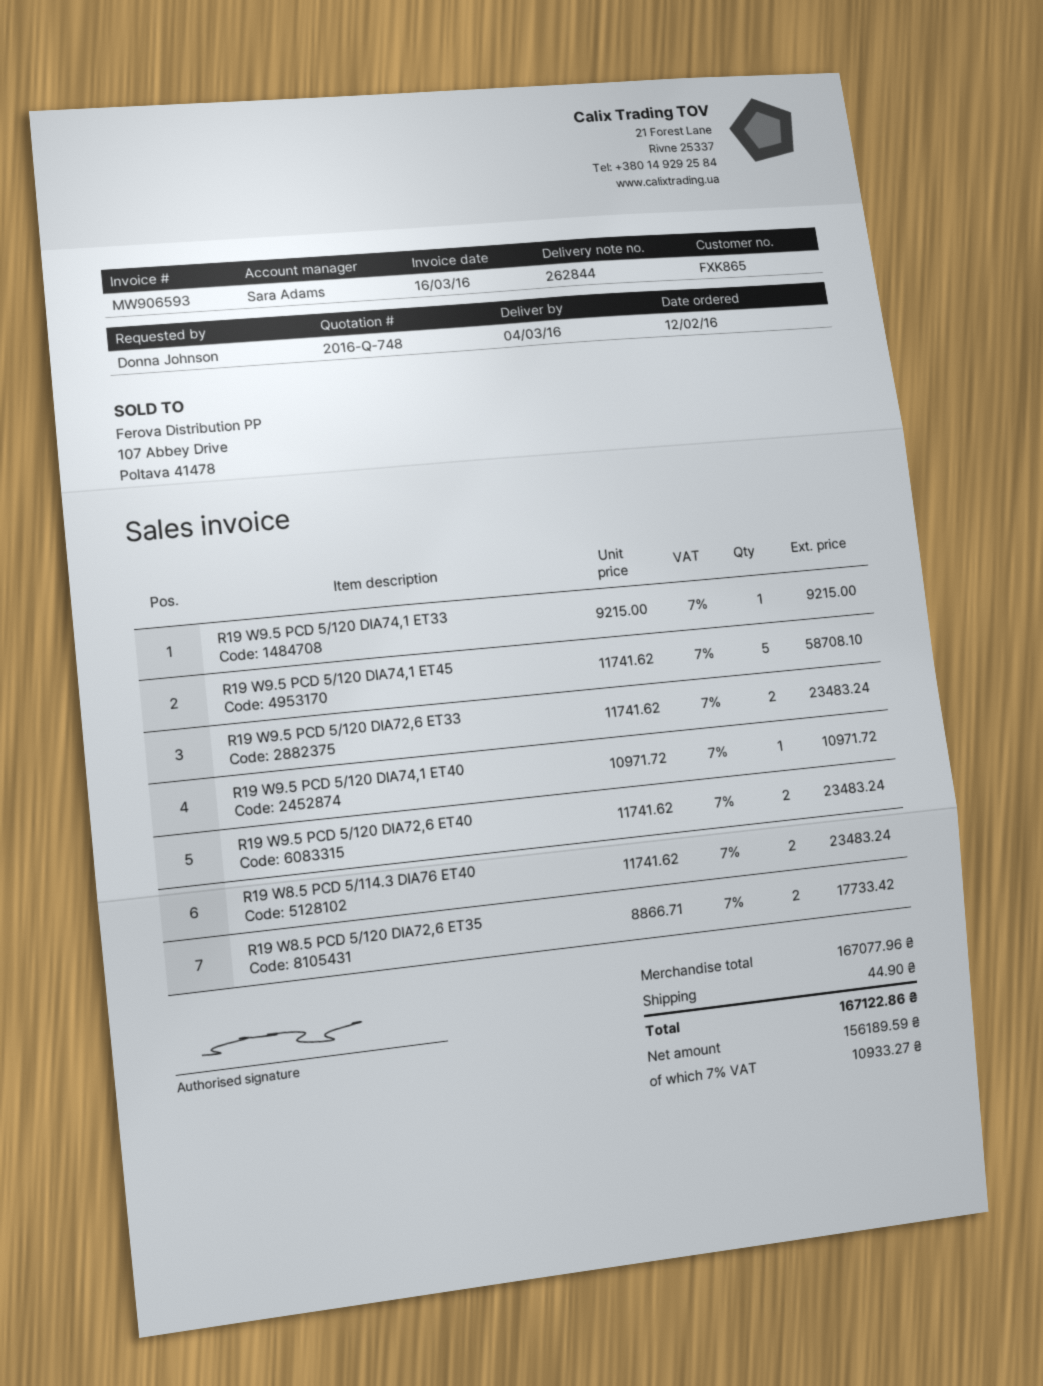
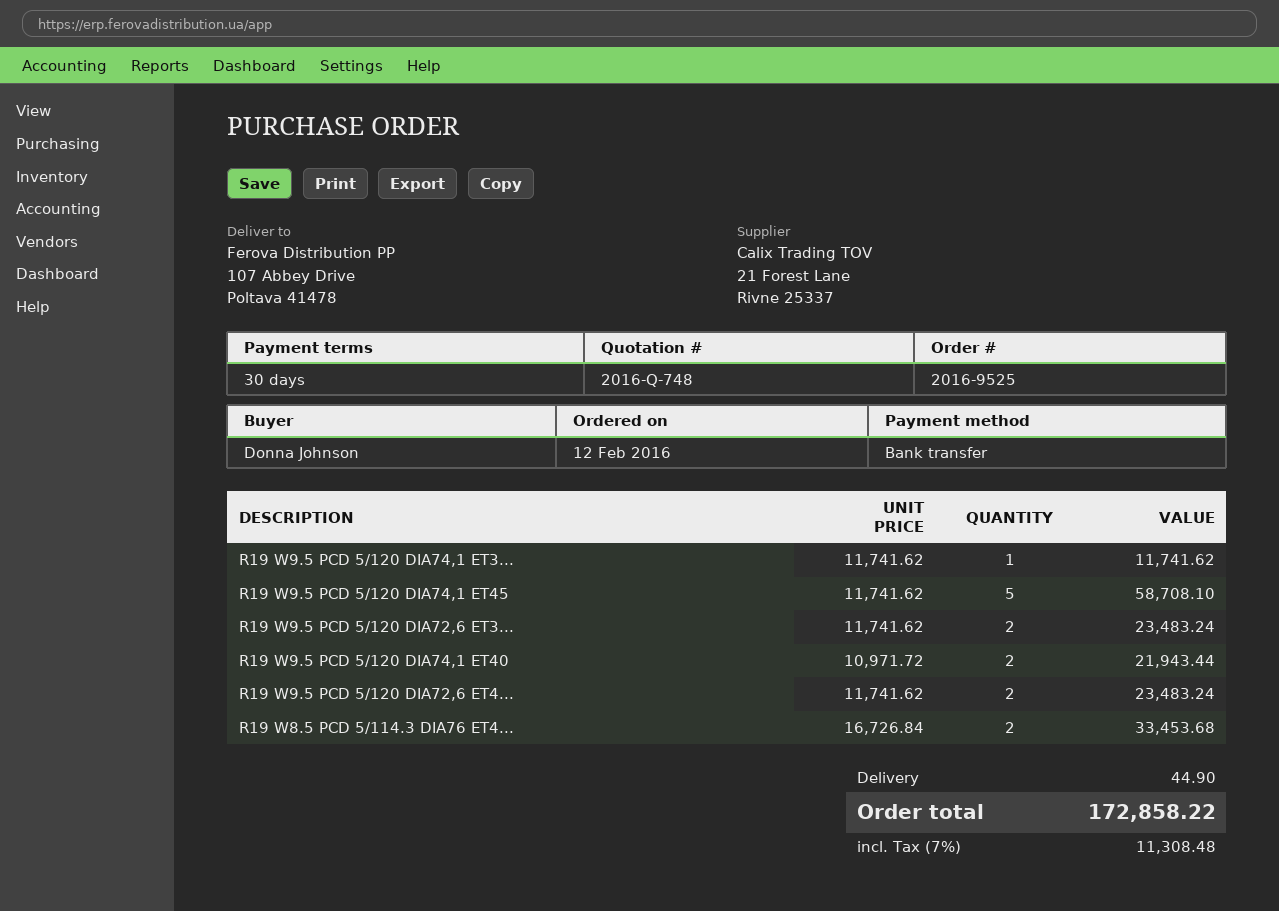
R19 W9.5 PCD 5/120 DIA74,1 ET33: 1 x 9215.00 = 9215.00 -> 1 x 11741.62 = 11741.62
R19 W9.5 PCD 5/120 DIA74,1 ET40: 1 x 10971.72 = 10971.72 -> 2 x 10971.72 = 21943.44
R19 W8.5 PCD 5/114.3 DIA76 ET40: 2 x 11741.62 = 23483.24 -> 2 x 16726.84 = 33453.68
R19 W8.5 PCD 5/120 DIA72,6 ET35: 2 x 8866.71 = 17733.42 -> none
tax: 7% = 10933.27 -> 7% = 11308.48
total: 167122.86 -> 172858.22

